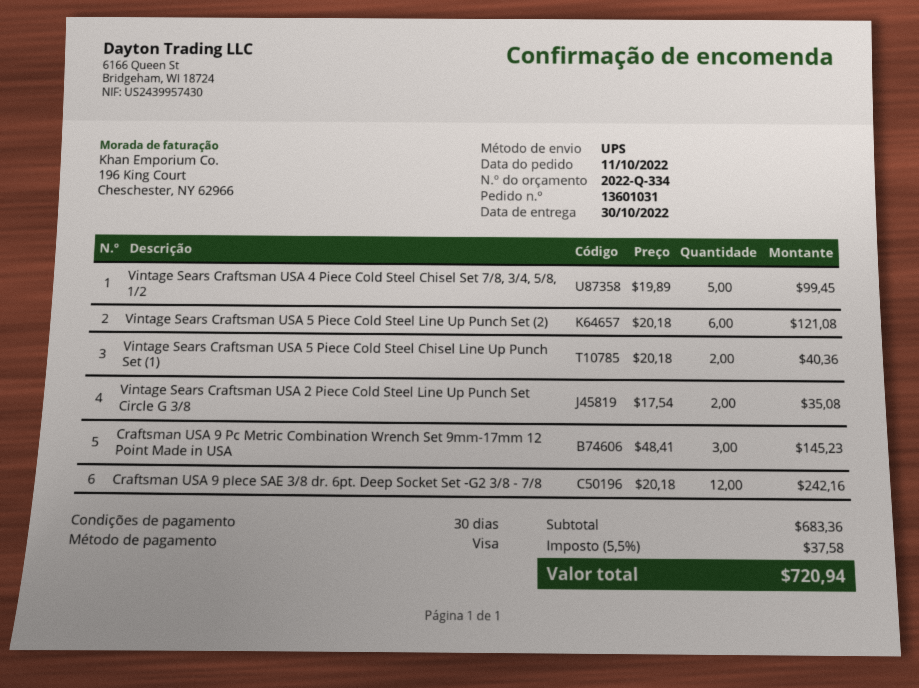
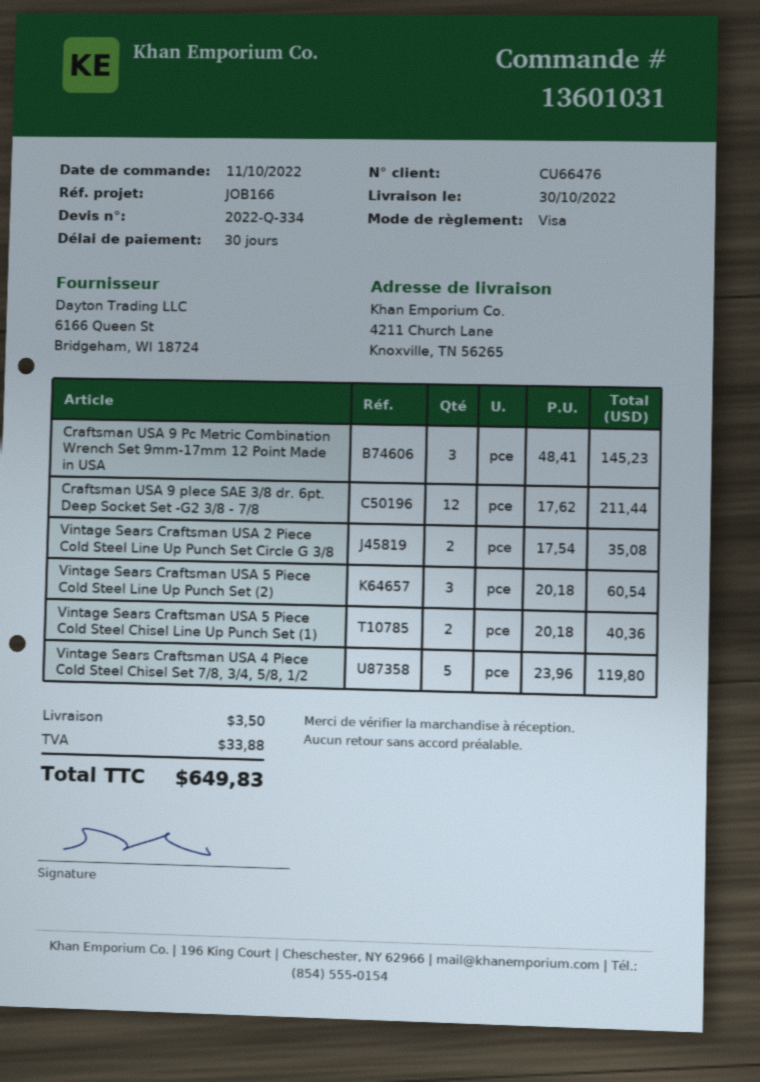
Vintage Sears Craftsman USA 4 Piece Cold Steel Chisel Set 7/8, 3/4, 5/8, 1/2: 5 x 19.89 = 99.45 -> 5 x 23.96 = 119.80
Vintage Sears Craftsman USA 5 Piece Cold Steel Line Up Punch Set (2): 6 x 20.18 = 121.08 -> 3 x 20.18 = 60.54
Craftsman USA 9 pIece SAE 3/8 dr. 6pt. Deep Socket Set -G2 3/8 - 7/8: 12 x 20.18 = 242.16 -> 12 x 17.62 = 211.44
shipping: none -> 3.50
tax: 37.58 -> 33.88
total: 720.94 -> 649.83

